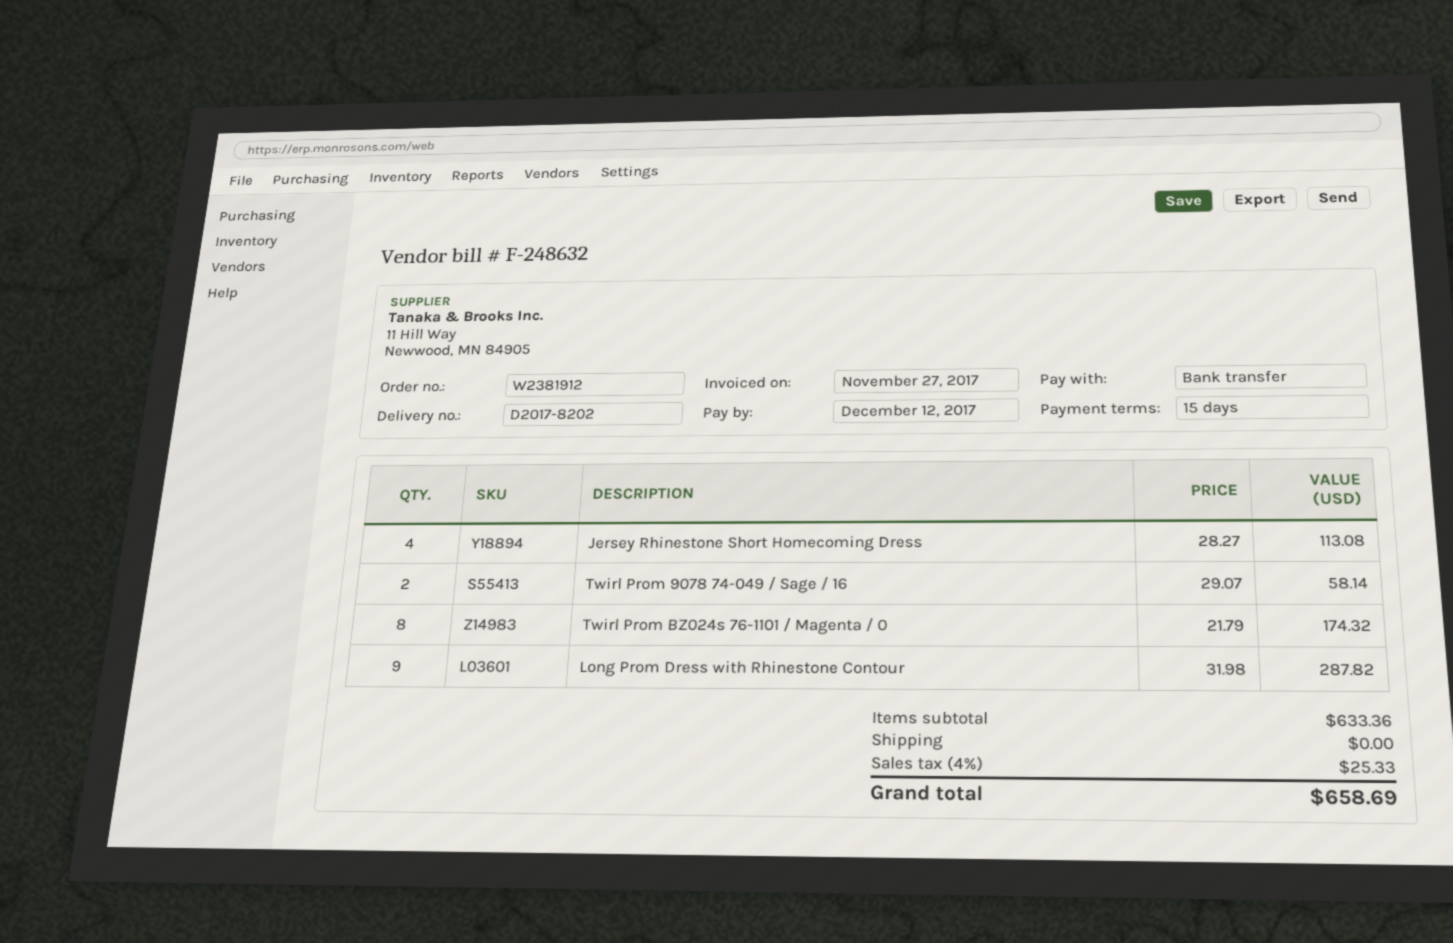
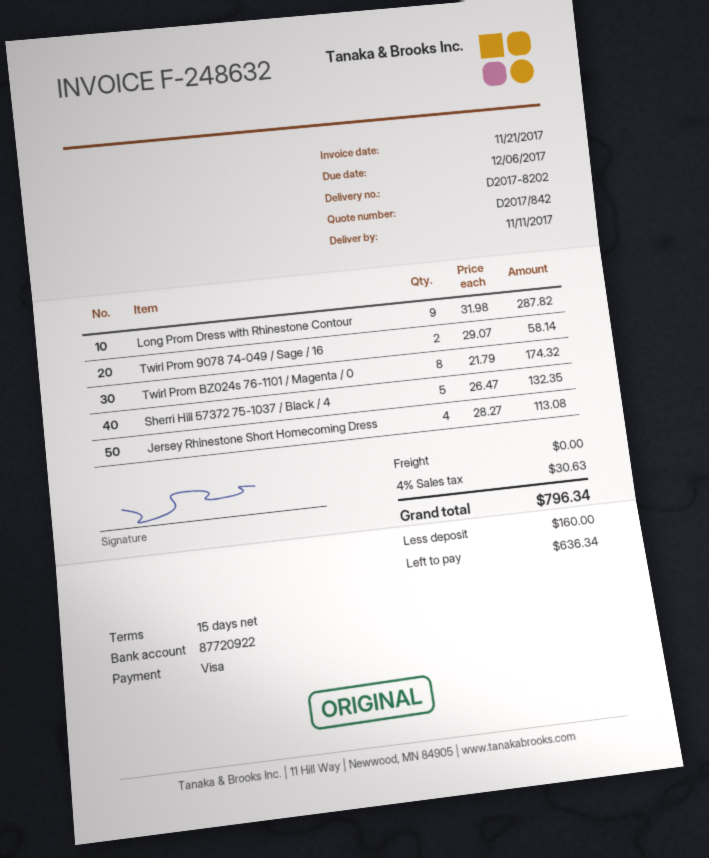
invoice date: 2017-11-27 -> 2017-11-21
due date: 2017-12-12 -> 2017-12-06
payment method: bank transfer -> Visa
Sherri Hill 57372 75-1037 / Black / 4: none -> 5 x 26.47 = 132.35
tax: 4% = 25.33 -> 4% = 30.63
total: 658.69 -> 796.34

